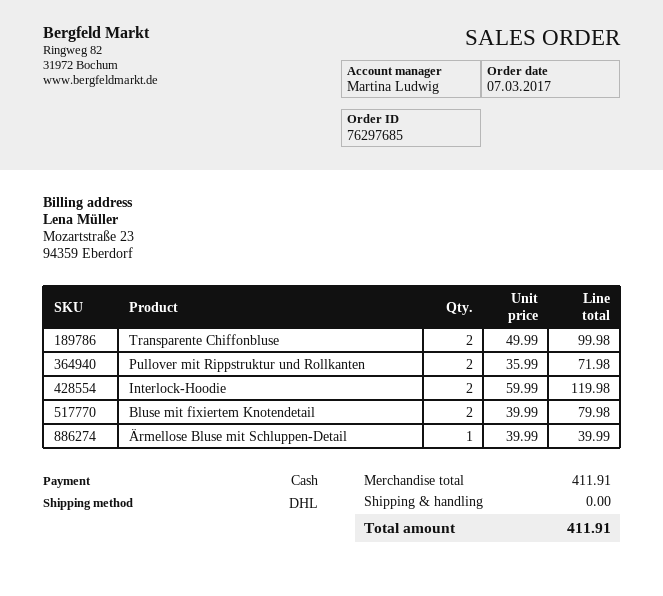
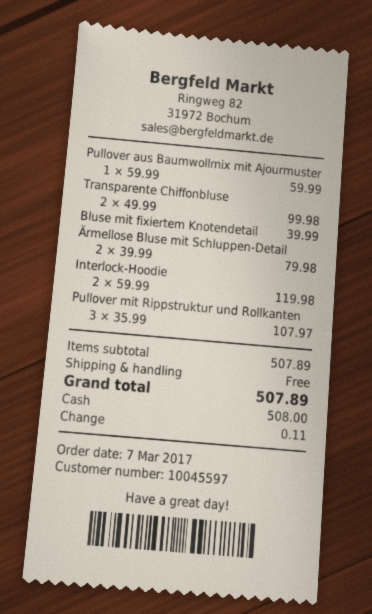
Pullover mit Rippstruktur und Rollkanten: 2 x 35.99 = 71.98 -> 3 x 35.99 = 107.97
Bluse mit fixiertem Knotendetail: 2 x 39.99 = 79.98 -> 1 x 39.99 = 39.99
Ärmellose Bluse mit Schluppen-Detail: 1 x 39.99 = 39.99 -> 2 x 39.99 = 79.98
Pullover aus Baumwollmix mit Ajourmuster: none -> 1 x 59.99 = 59.99
subtotal: 411.91 -> 507.89
total: 411.91 -> 507.89

